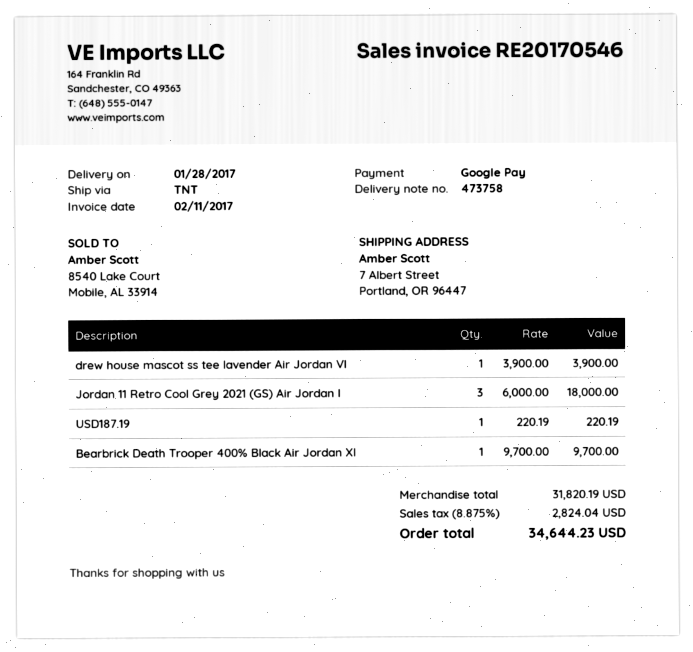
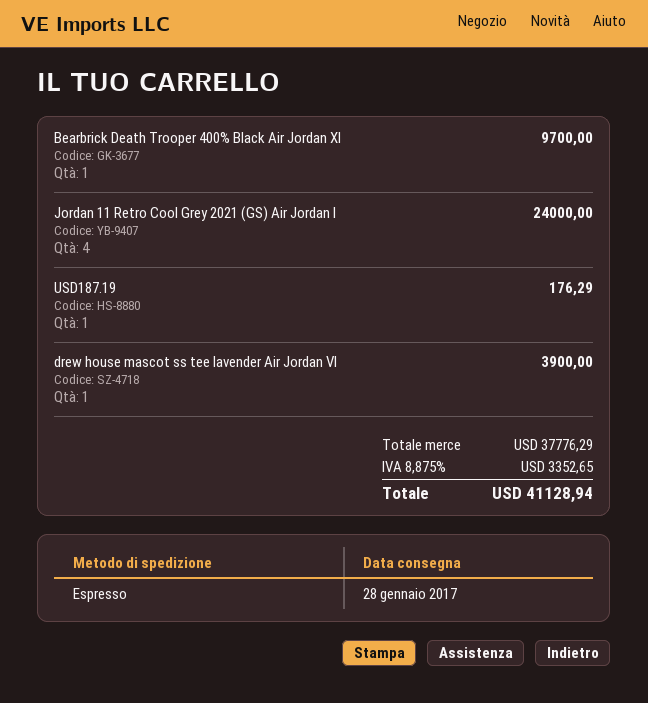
shipping method: TNT -> express
Jordan 11 Retro Cool Grey 2021 (GS) Air Jordan I: 3 for 18000.00 -> 4 for 24000.00
USD187.19: 1 for 220.19 -> 1 for 176.29
subtotal: 31820.19 -> 37776.29
tax: 8.875% = 2824.04 -> 8.875% = 3352.65
total: 34644.23 -> 41128.94

